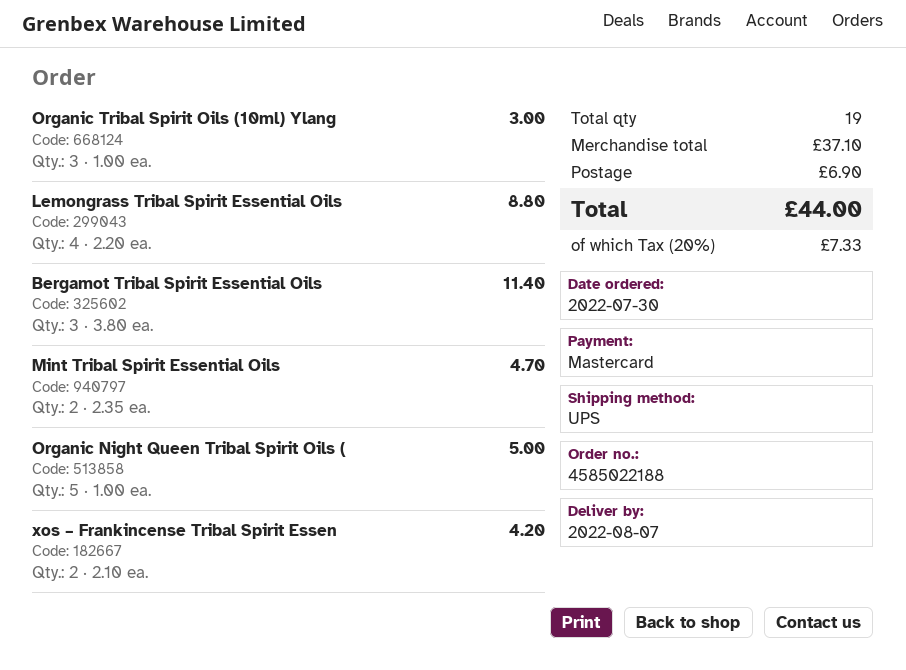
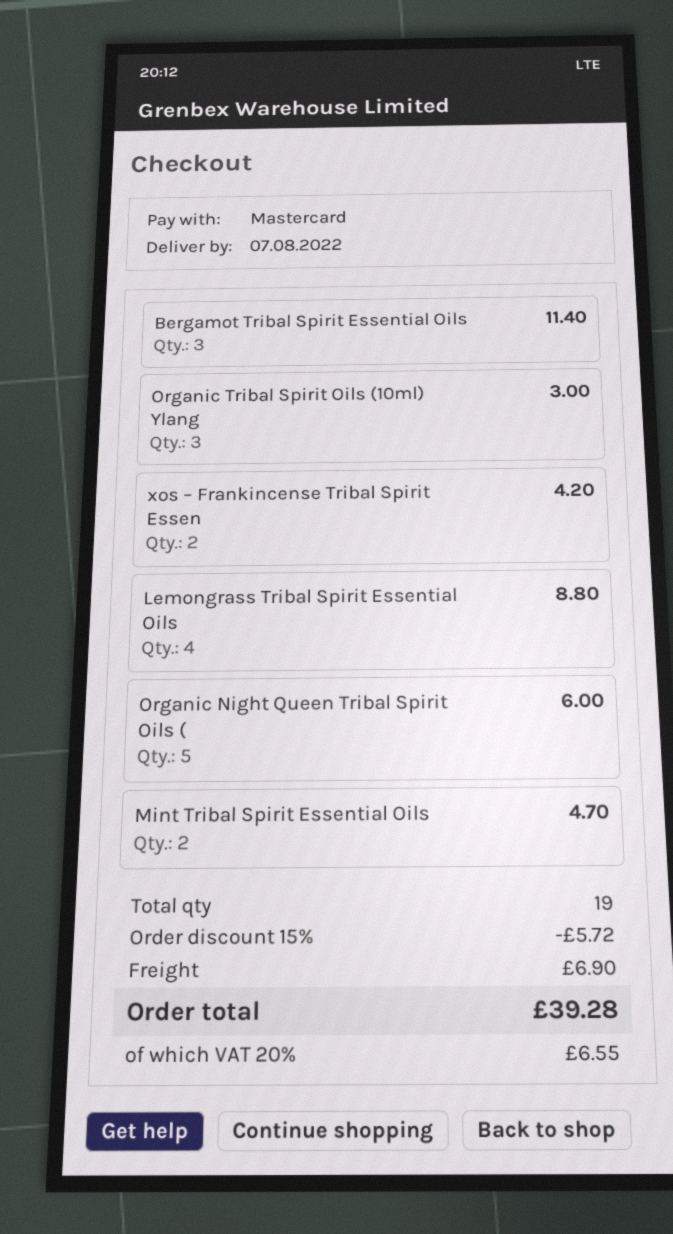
Organic Night Queen Tribal Spirit Oils (: 5 for 5.00 -> 5 for 6.00
discount: none -> 15% = 5.72
tax: 20% = 7.33 -> 20% = 6.55
total: 44.00 -> 39.28

